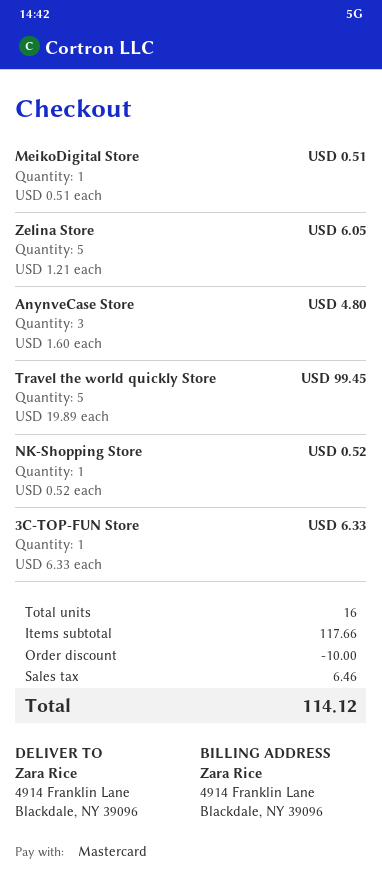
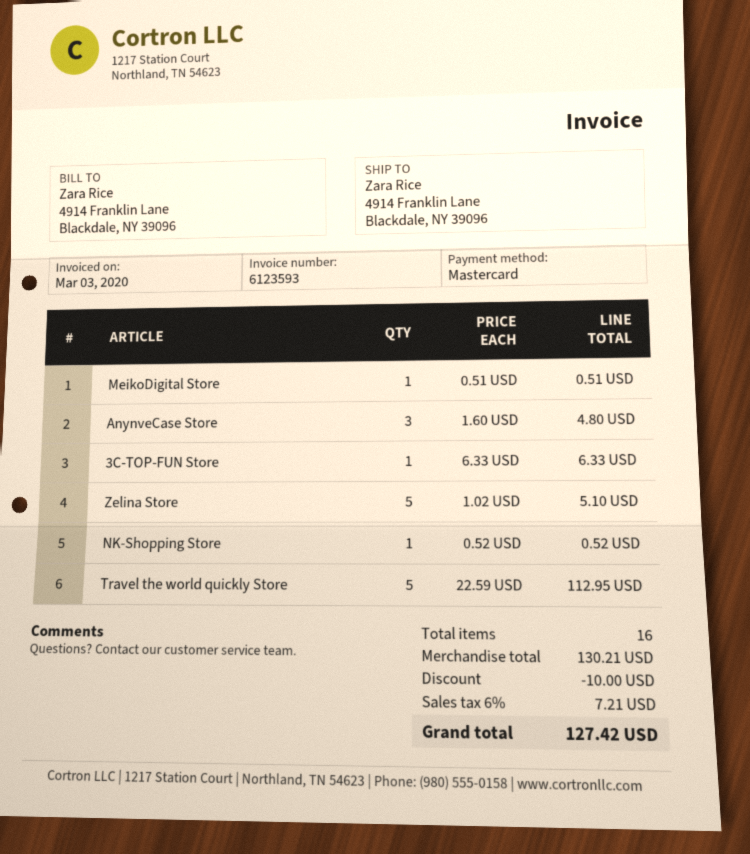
Zelina Store: 5 x 1.21 = 6.05 -> 5 x 1.02 = 5.10
Travel the world quickly Store: 5 x 19.89 = 99.45 -> 5 x 22.59 = 112.95
subtotal: 117.66 -> 130.21
tax: 6.46 -> 7.21
total: 114.12 -> 127.42

